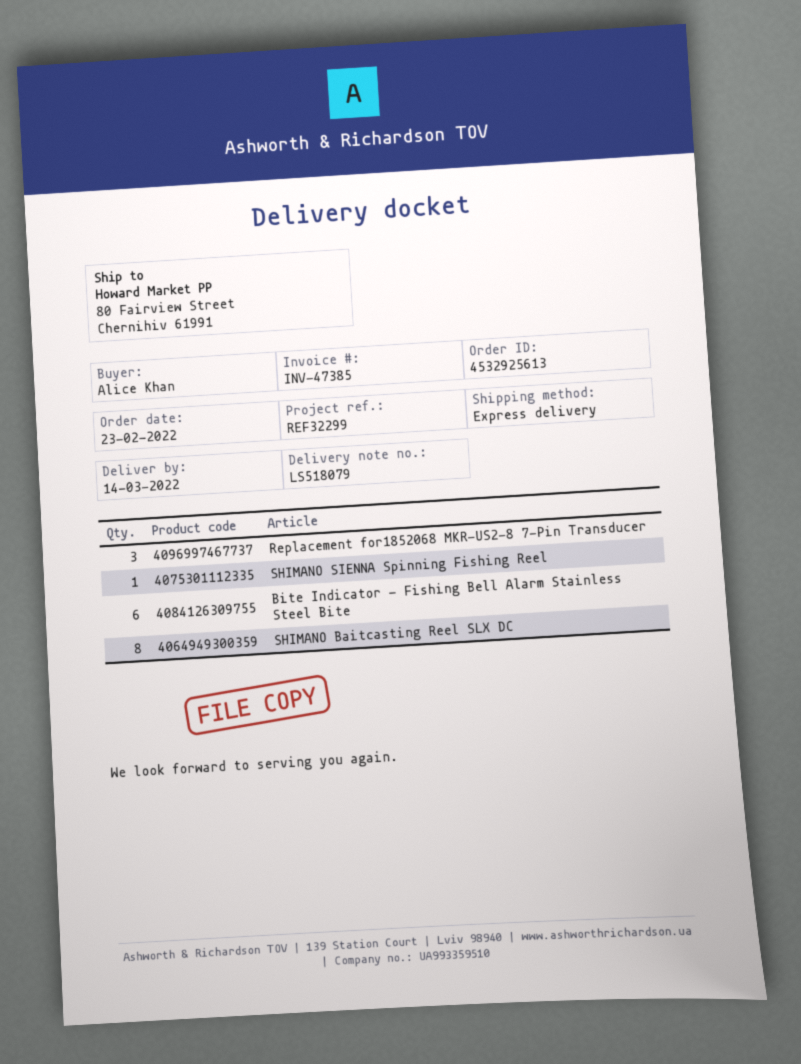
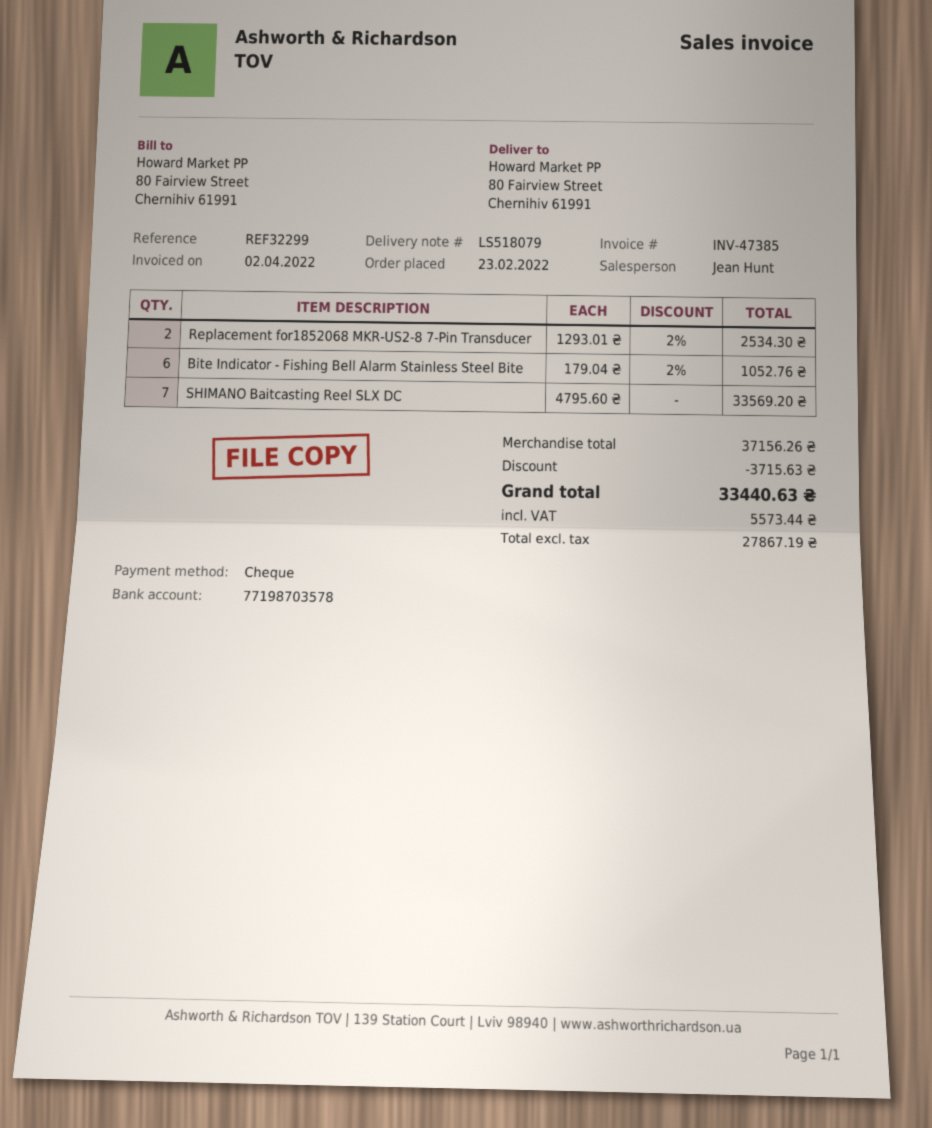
Replacement for1852068 MKR-US2-8 7-Pin Transducer: 3 -> 2
SHIMANO SIENNA Spinning Fishing Reel: 1 -> none
SHIMANO Baitcasting Reel SLX DC: 8 -> 7

